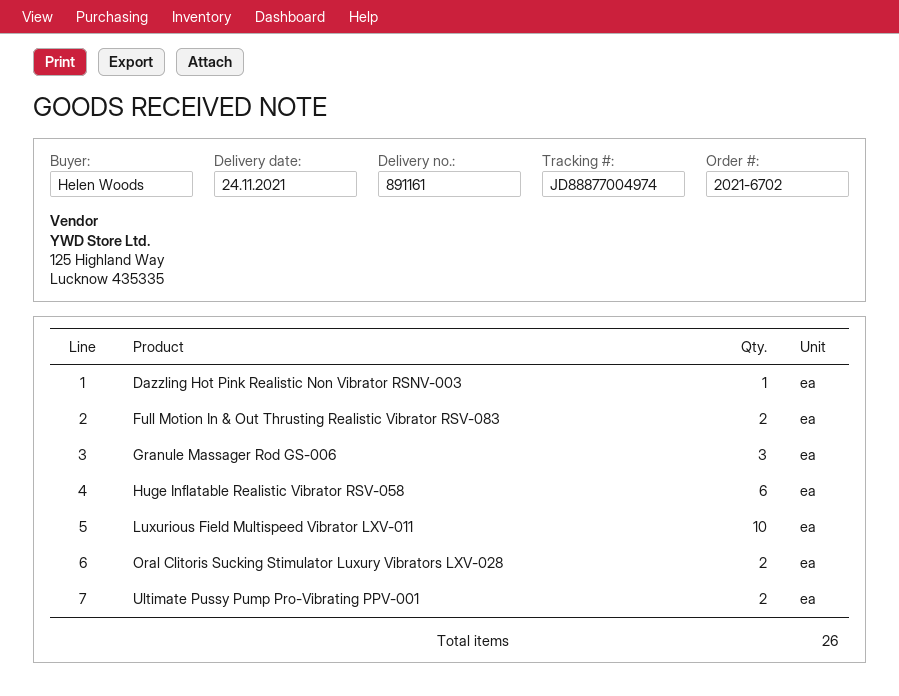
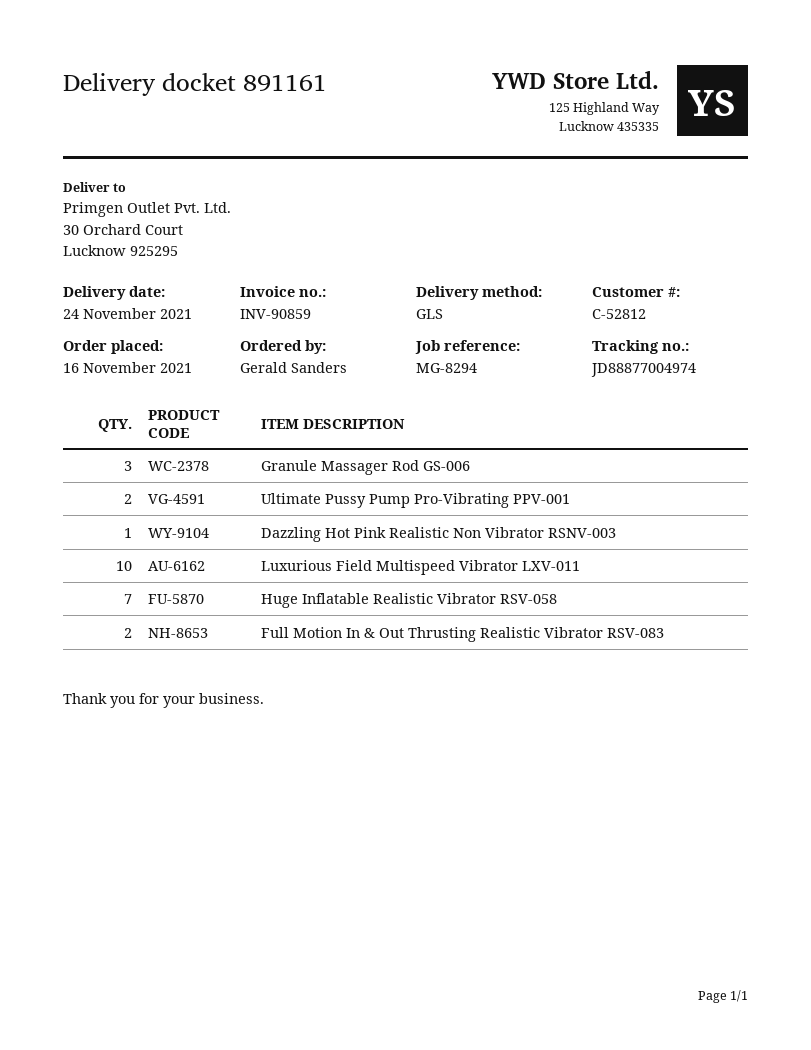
ordered by: Helen Woods -> Gerald Sanders
Huge Inflatable Realistic Vibrator RSV-058: 6 -> 7
Oral Clitoris Sucking Stimulator Luxury Vibrators LXV-028: 2 -> none

